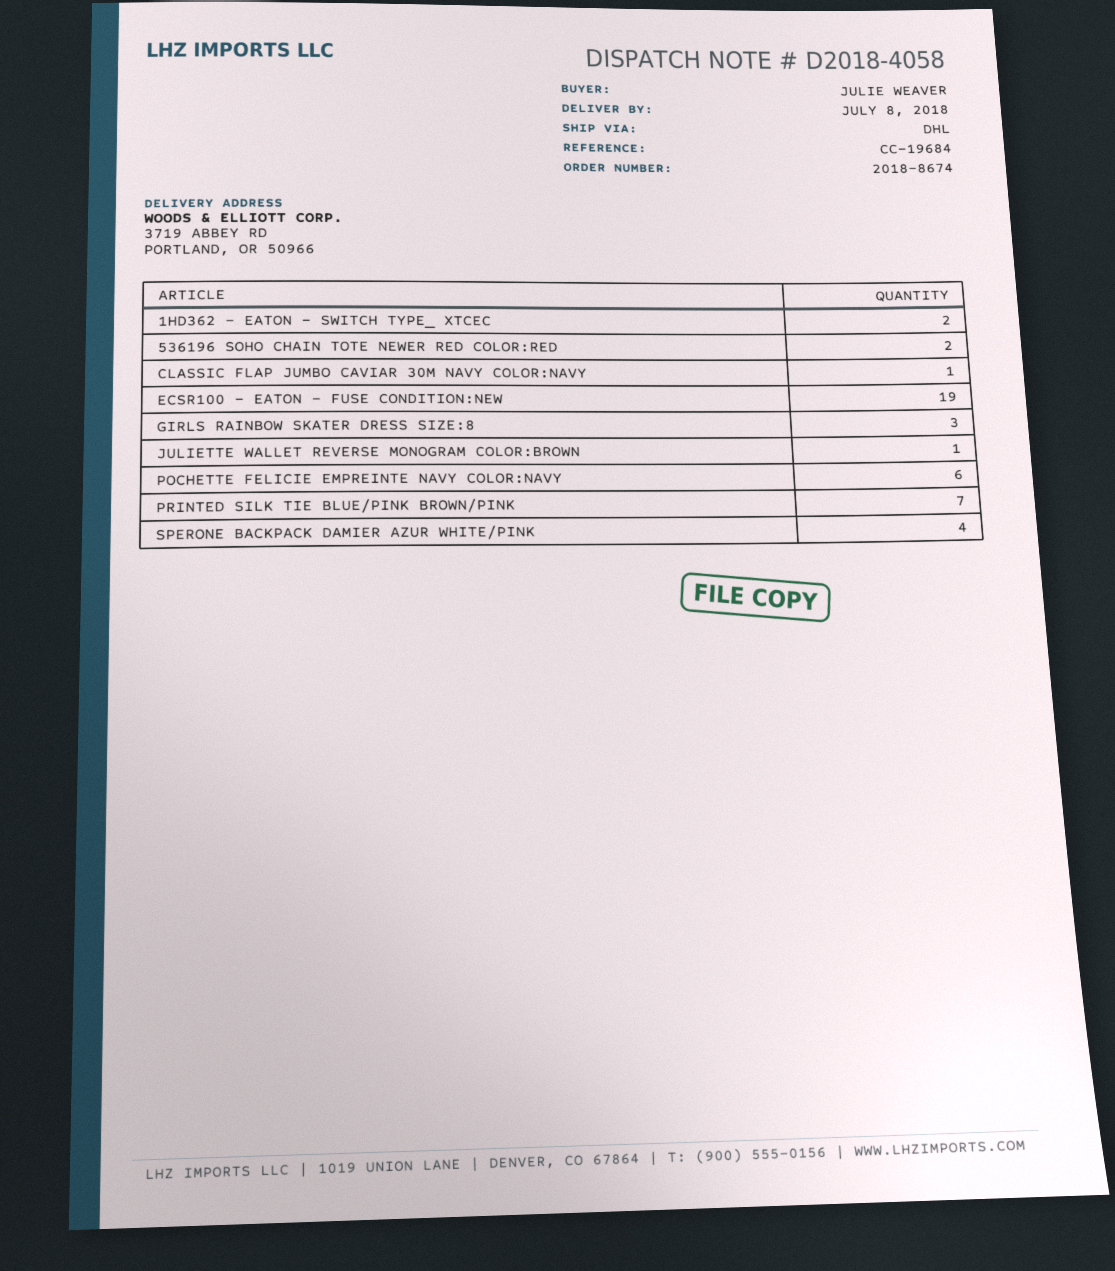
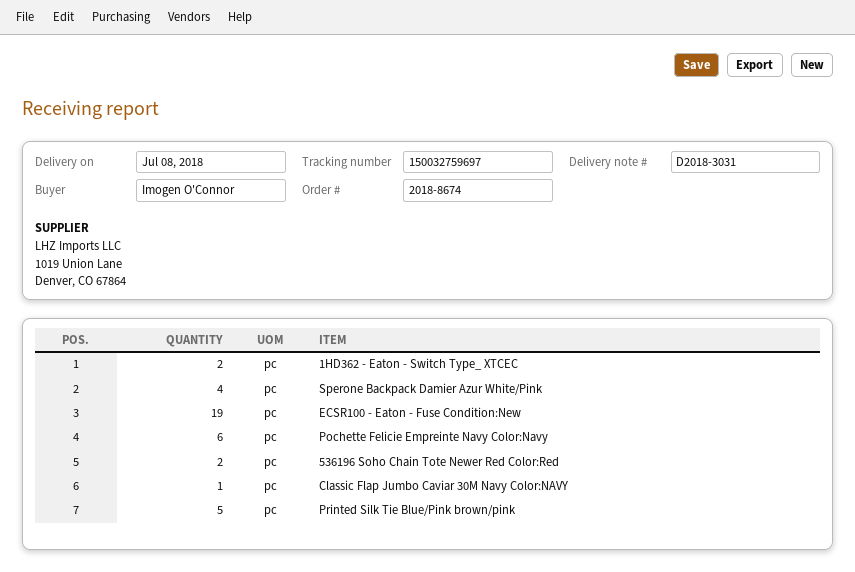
delivery note number: D2018-4058 -> D2018-3031
ordered by: JULIE WEAVER -> Imogen O'Connor
GIRLS RAINBOW SKATER DRESS SIZE:8: 3 -> none
JULIETTE WALLET REVERSE MONOGRAM COLOR:BROWN: 1 -> none
PRINTED SILK TIE BLUE/PINK BROWN/PINK: 7 -> 5

